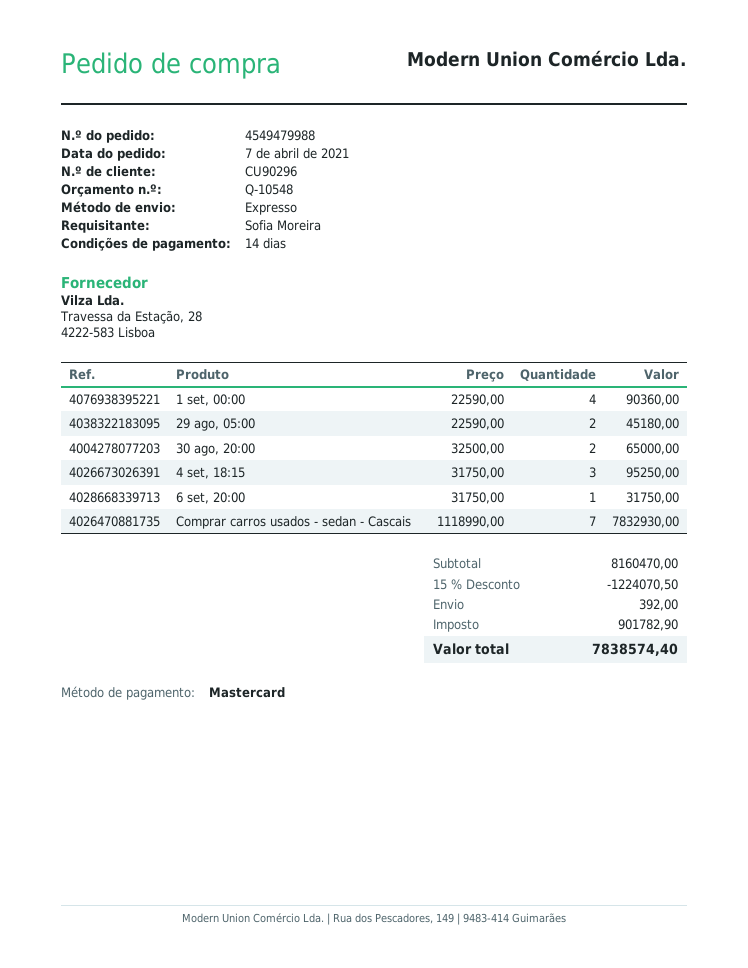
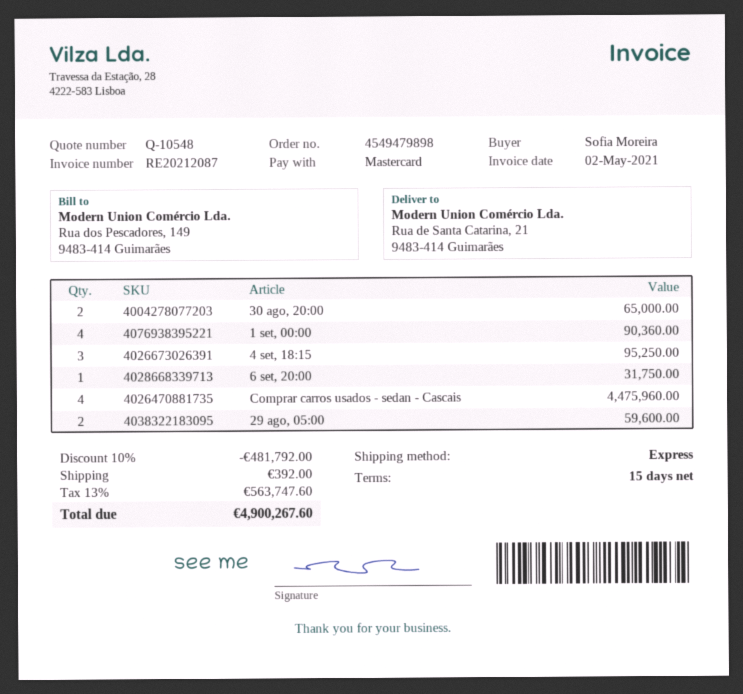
order number: 4549479988 -> 4549479898
payment terms: 14 days -> 15 days
29 ago, 05:00: 2 for 45180.00 -> 2 for 59600.00
Comprar carros usados - sedan - Cascais: 7 for 7832930.00 -> 4 for 4475960.00
discount: 15% = 1224070.50 -> 10% = 481792.00
tax: 901782.90 -> 563747.60
total: 7838574.40 -> 4900267.60

